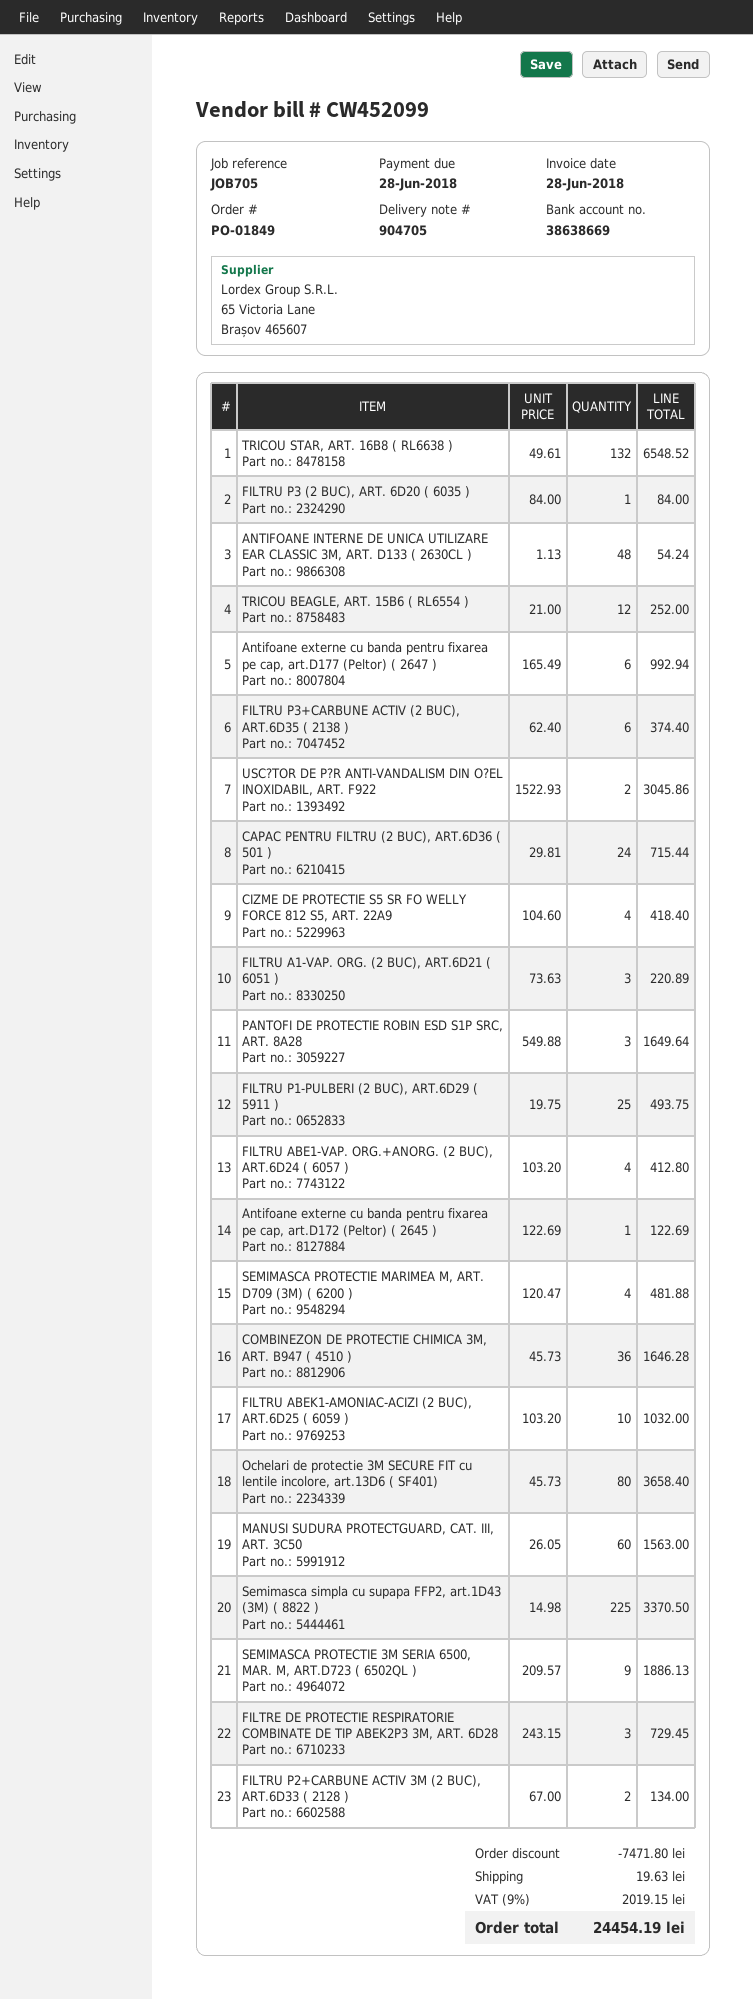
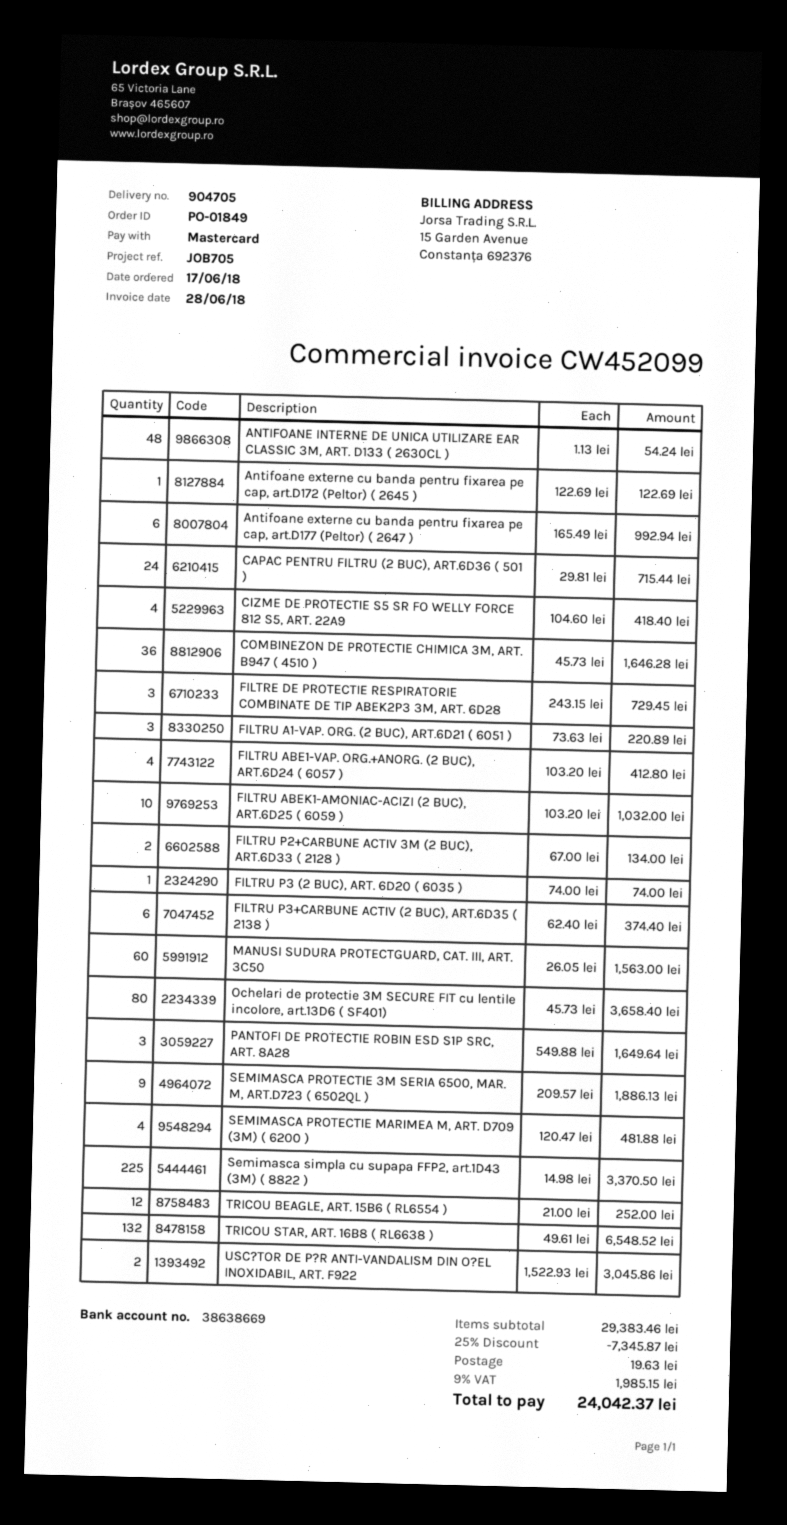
FILTRU P3 (2 BUC), ART. 6D20 ( 6035 ): 1 x 84.00 = 84.00 -> 1 x 74.00 = 74.00
FILTRU P1-PULBERI (2 BUC), ART.6D29 ( 5911 ): 25 x 19.75 = 493.75 -> none
discount: 7471.80 -> 7345.87
tax: 9% = 2019.15 -> 9% = 1985.15
total: 24454.19 -> 24042.37

